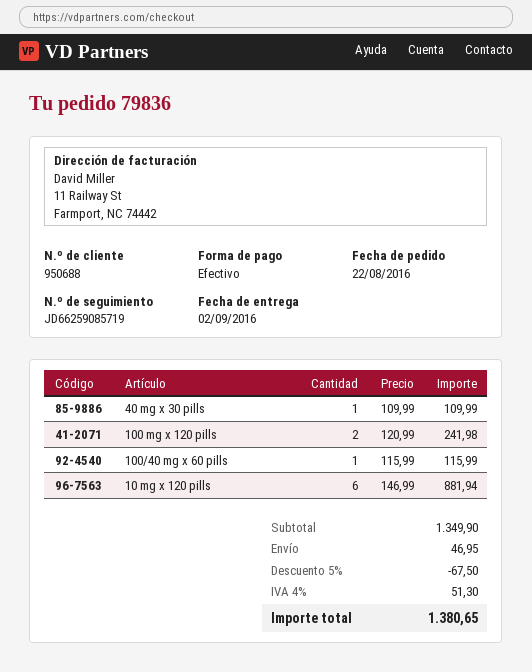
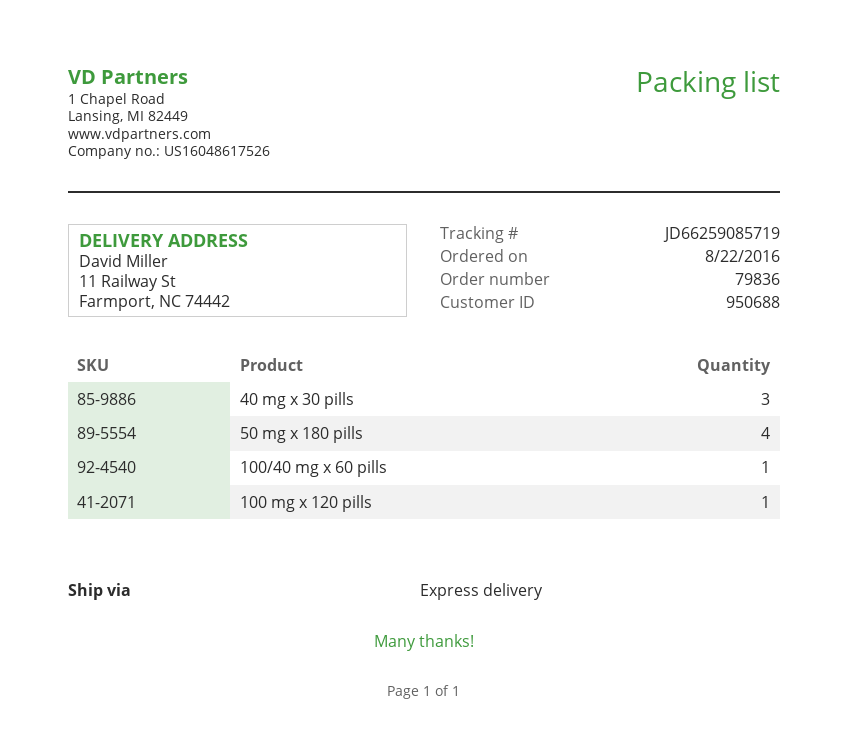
40 mg x 30 pills: 1 -> 3
100 mg x 120 pills: 2 -> 1
10 mg x 120 pills: 6 -> none
50 mg x 180 pills: none -> 4

